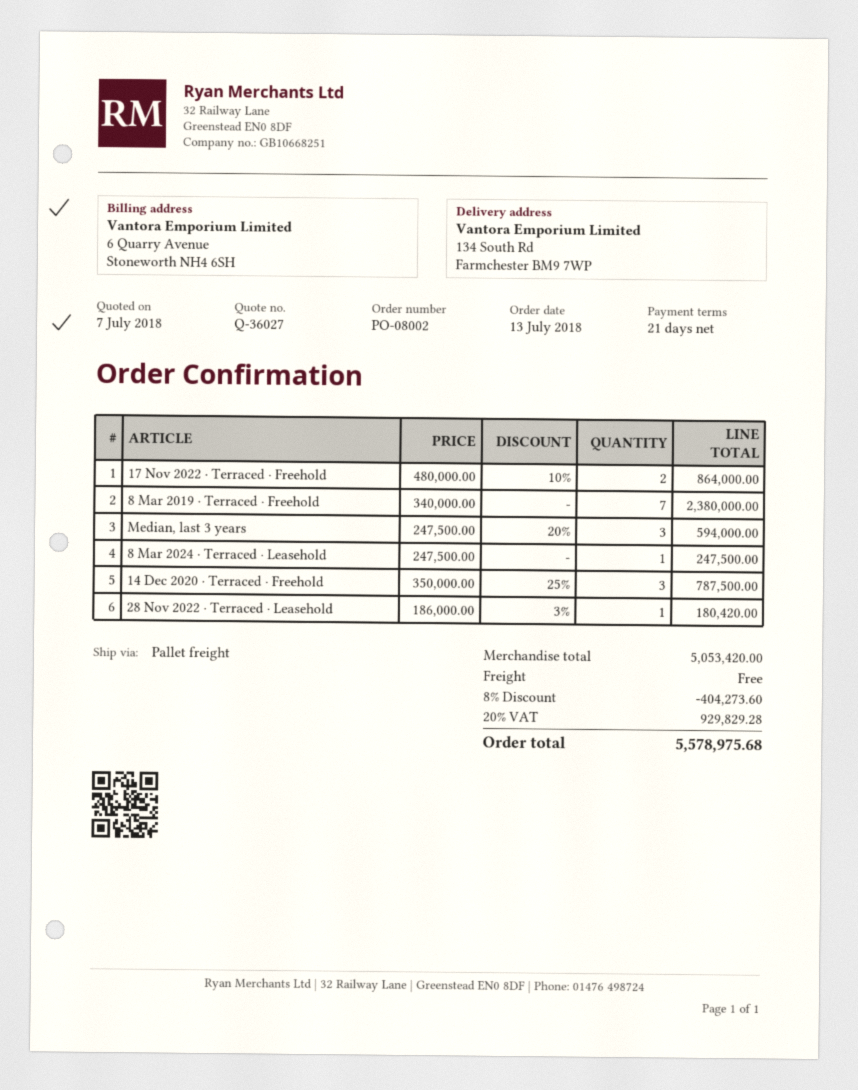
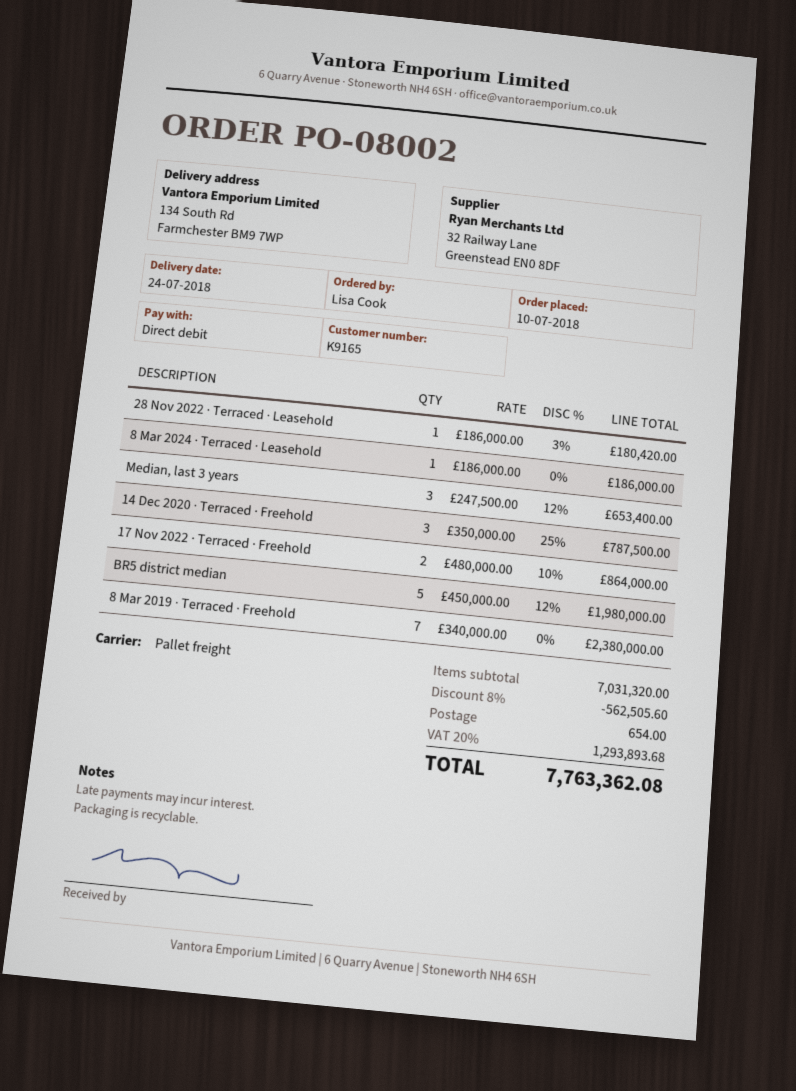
order date: 2018-07-13 -> 2018-07-10
Median, last 3 years: 3 x 247500.00 - 20% = 594000.00 -> 3 x 247500.00 - 12% = 653400.00
8 Mar 2024 · Terraced · Leasehold: 1 x 247500.00 = 247500.00 -> 1 x 186000.00 = 186000.00
BR5 district median: none -> 5 x 450000.00 - 12% = 1980000.00
subtotal: 5053420.00 -> 7031320.00
discount: 8% = 404273.60 -> 8% = 562505.60
shipping: 0.00 -> 654.00
tax: 20% = 929829.28 -> 20% = 1293893.68
total: 5578975.68 -> 7763362.08

